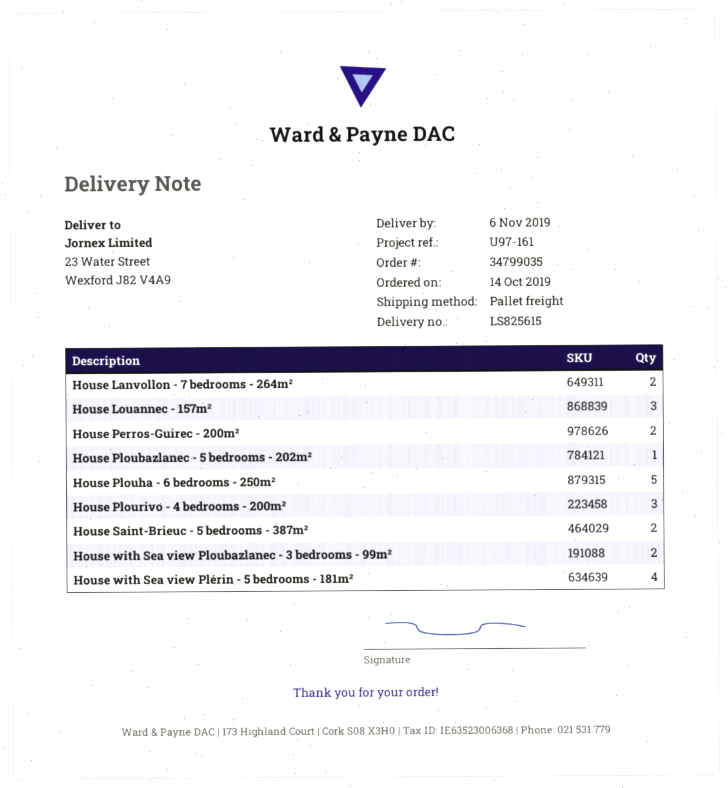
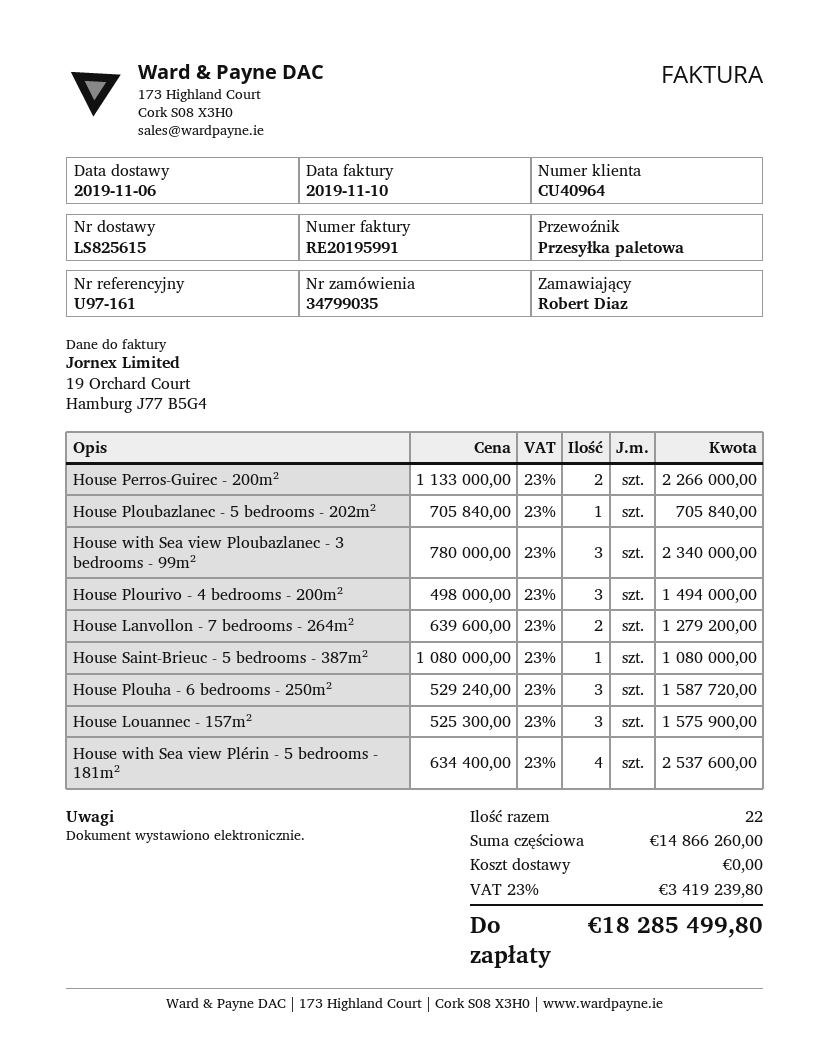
House Plouha - 6 bedrooms - 250m²: 5 -> 3
House Saint-Brieuc - 5 bedrooms - 387m²: 2 -> 1
House with Sea view Ploubazlanec - 3 bedrooms - 99m²: 2 -> 3

